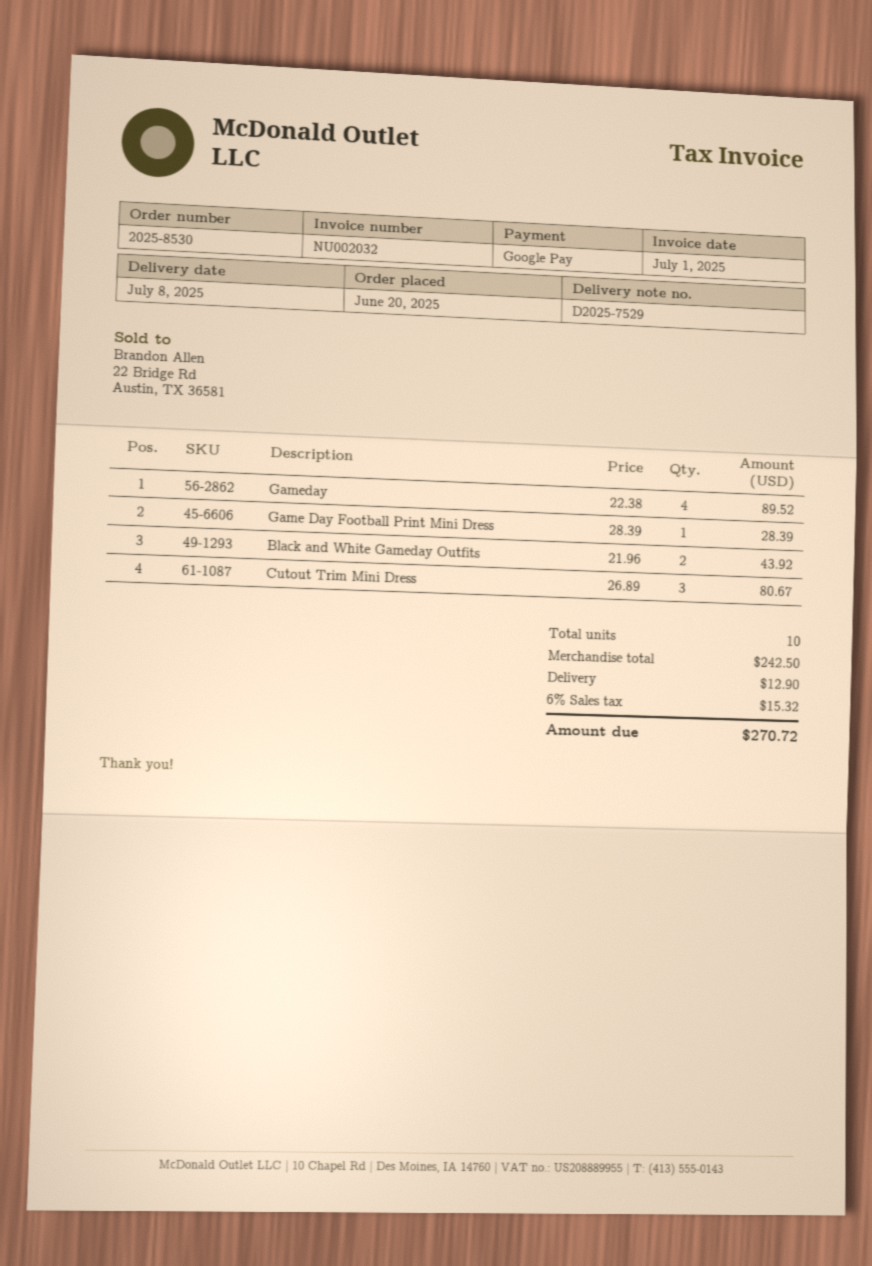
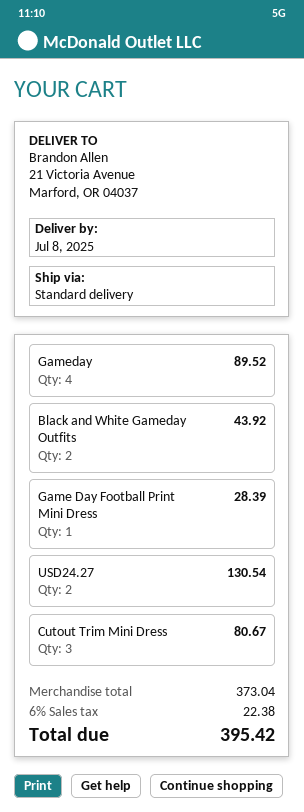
USD24.27: none -> 2 for 130.54
subtotal: 242.50 -> 373.04
shipping: 12.90 -> none
tax: 6% = 15.32 -> 6% = 22.38
total: 270.72 -> 395.42

